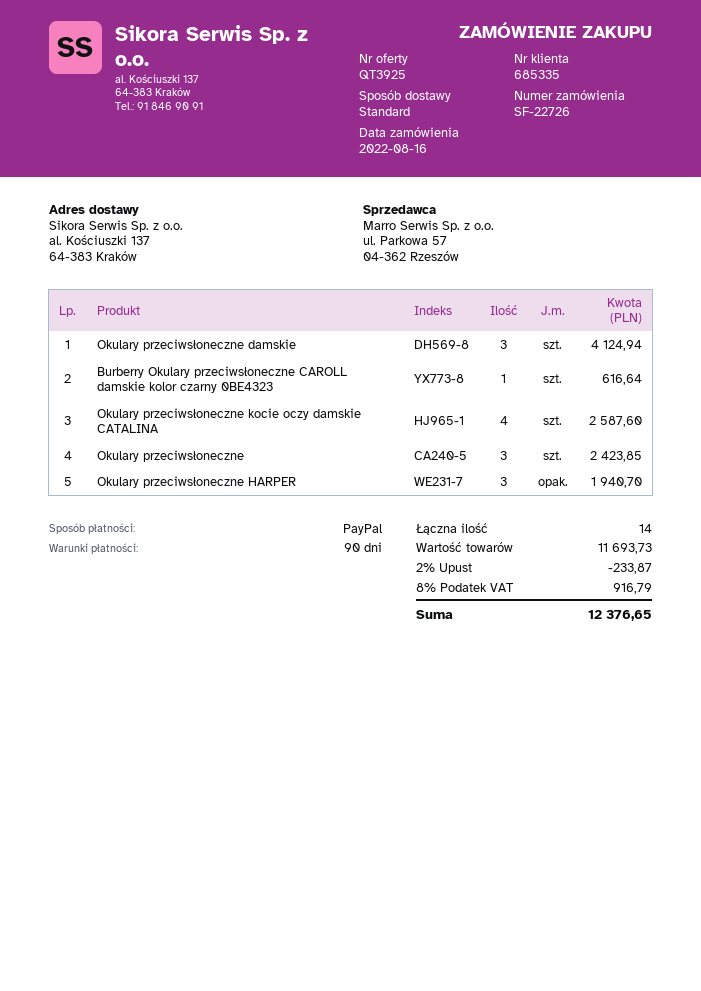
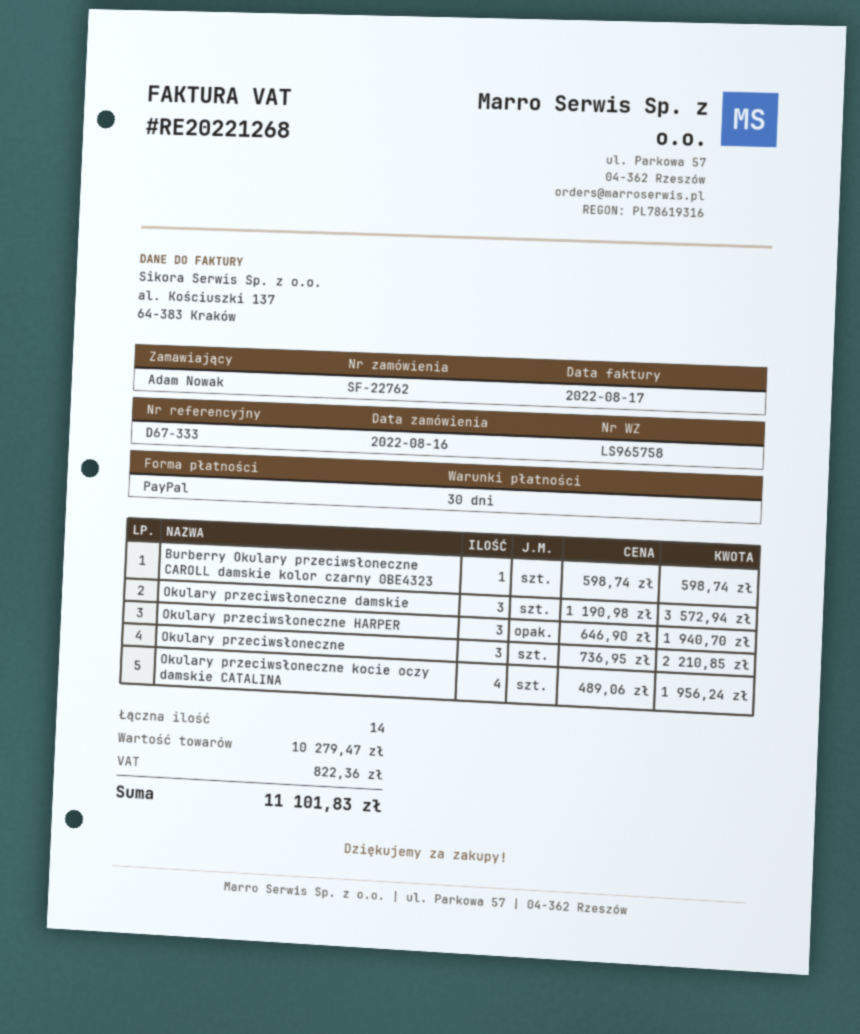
order number: SF-22726 -> SF-22762
payment terms: 90 days -> 30 days
Okulary przeciwsłoneczne damskie: 3 for 4124.94 -> 3 for 3572.94
Burberry Okulary przeciwsłoneczne CAROLL damskie kolor czarny 0BE4323: 1 for 616.64 -> 1 for 598.74
Okulary przeciwsłoneczne kocie oczy damskie CATALINA: 4 for 2587.60 -> 4 for 1956.24
Okulary przeciwsłoneczne: 3 for 2423.85 -> 3 for 2210.85
subtotal: 11693.73 -> 10279.47
discount: 2% = 233.87 -> none
tax: 916.79 -> 822.36
total: 12376.65 -> 11101.83

